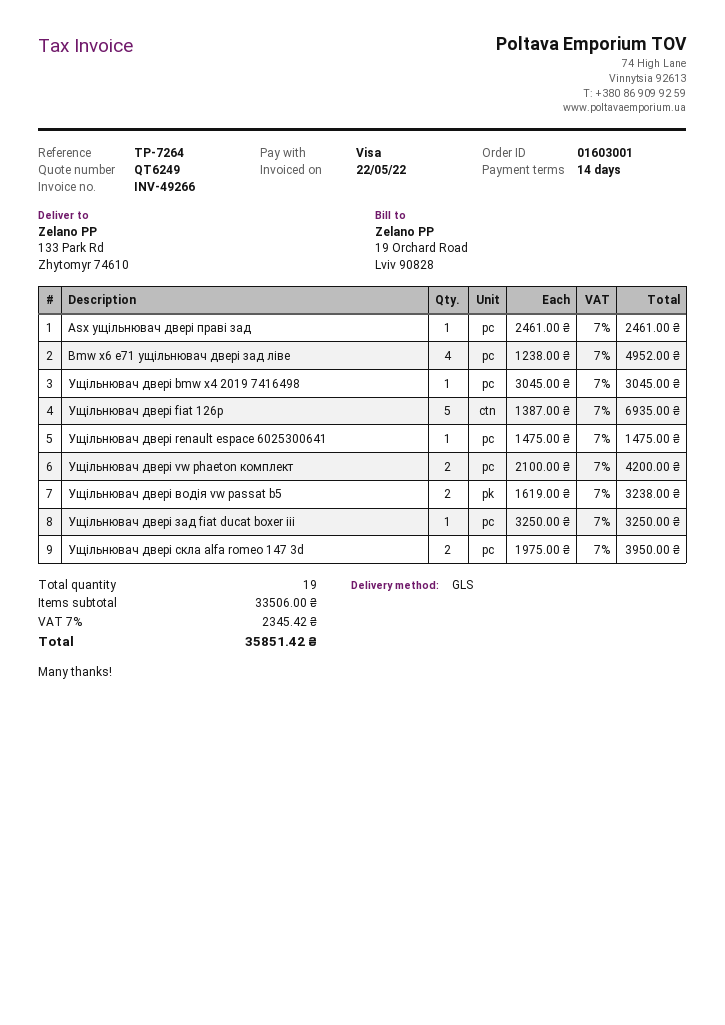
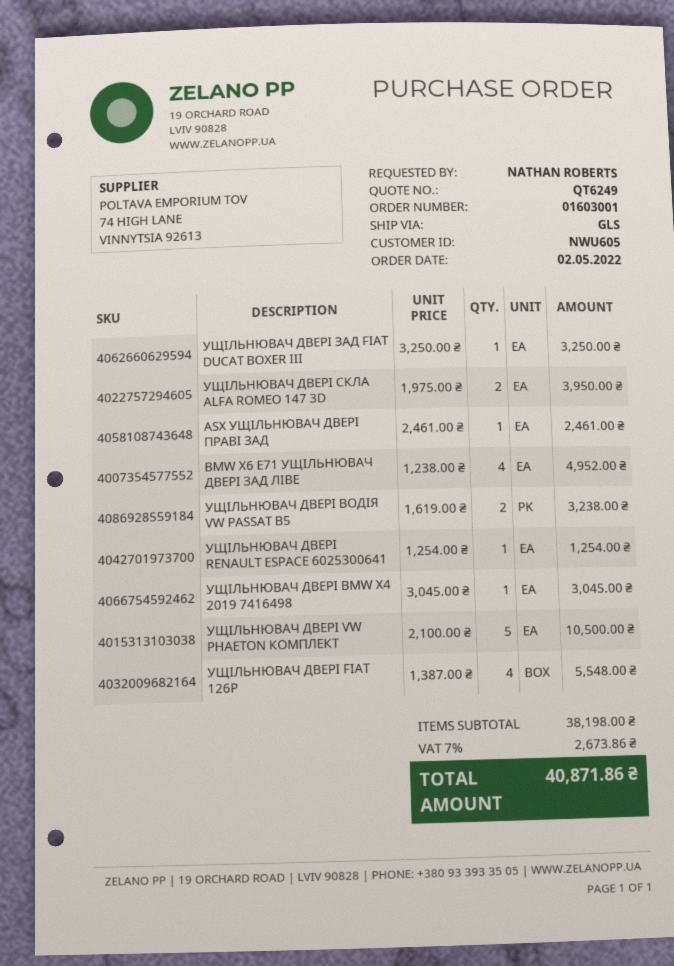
Ущільнювач двері fiat 126p: 5 x 1387.00 = 6935.00 -> 4 x 1387.00 = 5548.00
Ущільнювач двері renault espace 6025300641: 1 x 1475.00 = 1475.00 -> 1 x 1254.00 = 1254.00
Ущільнювач двері vw phaeton комплект: 2 x 2100.00 = 4200.00 -> 5 x 2100.00 = 10500.00
subtotal: 33506.00 -> 38198.00
tax: 7% = 2345.42 -> 7% = 2673.86
total: 35851.42 -> 40871.86

